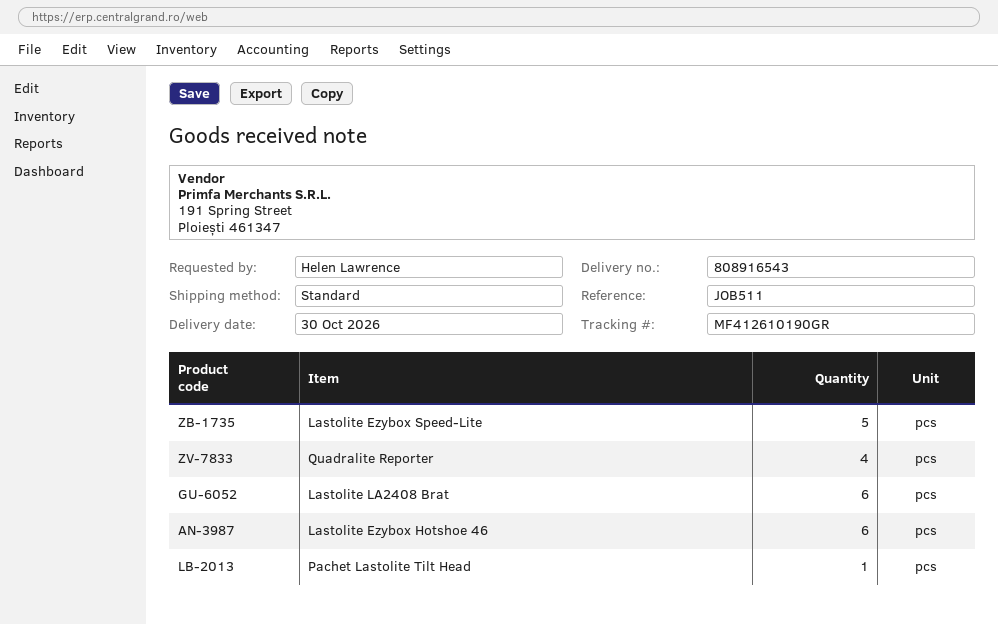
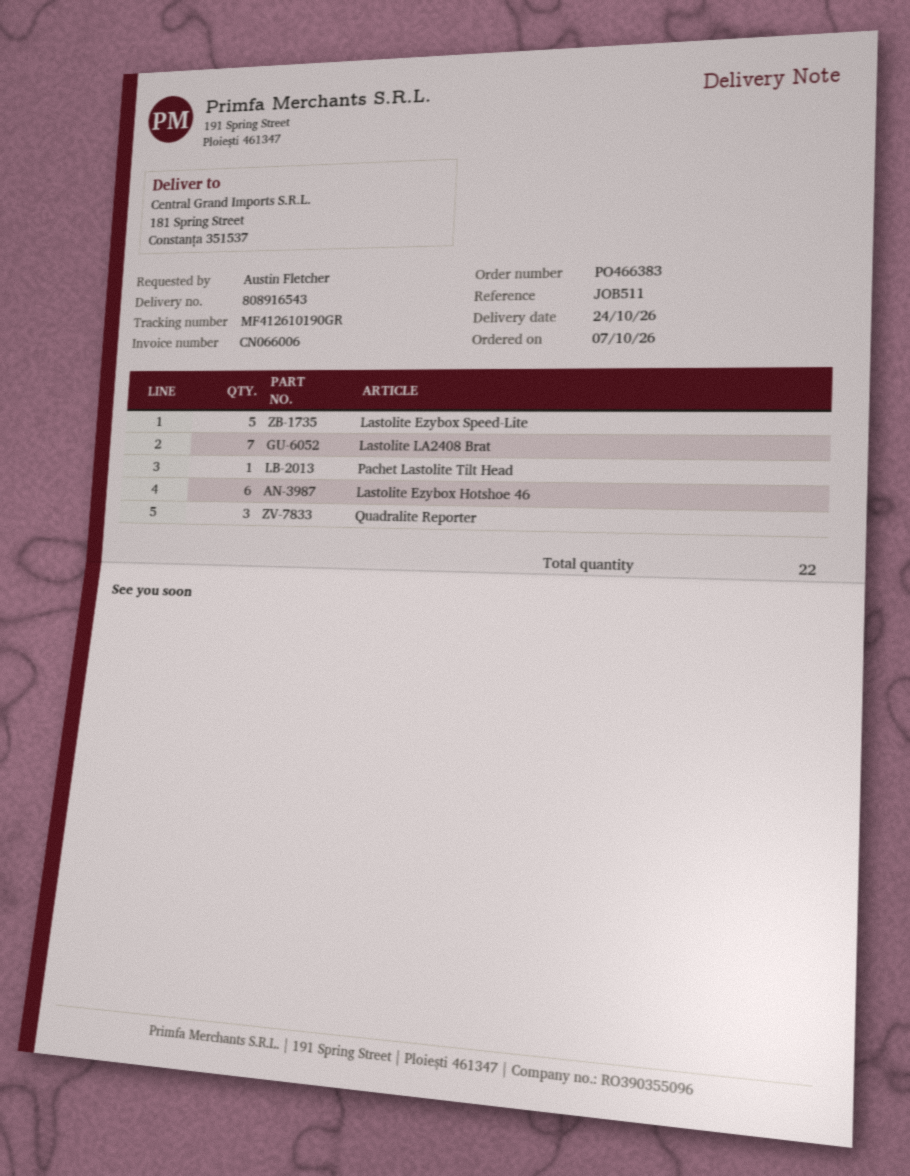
delivery date: 2026-10-30 -> 2026-10-24
ordered by: Helen Lawrence -> Austin Fletcher
Quadralite Reporter: 4 -> 3
Lastolite LA2408 Brat: 6 -> 7

